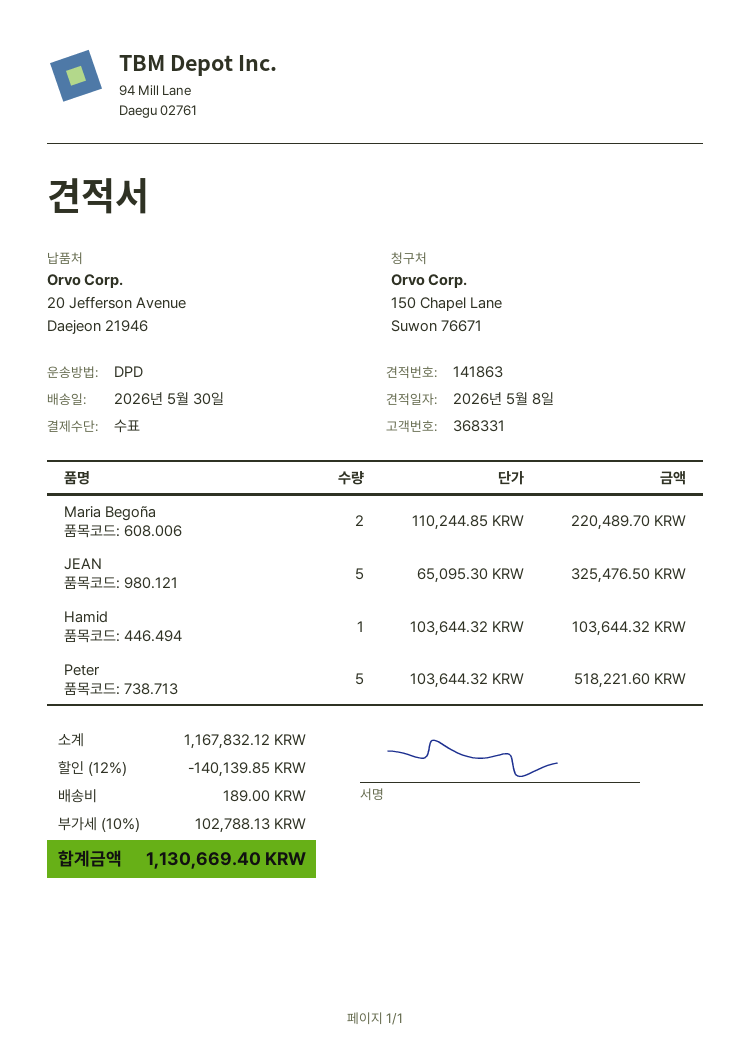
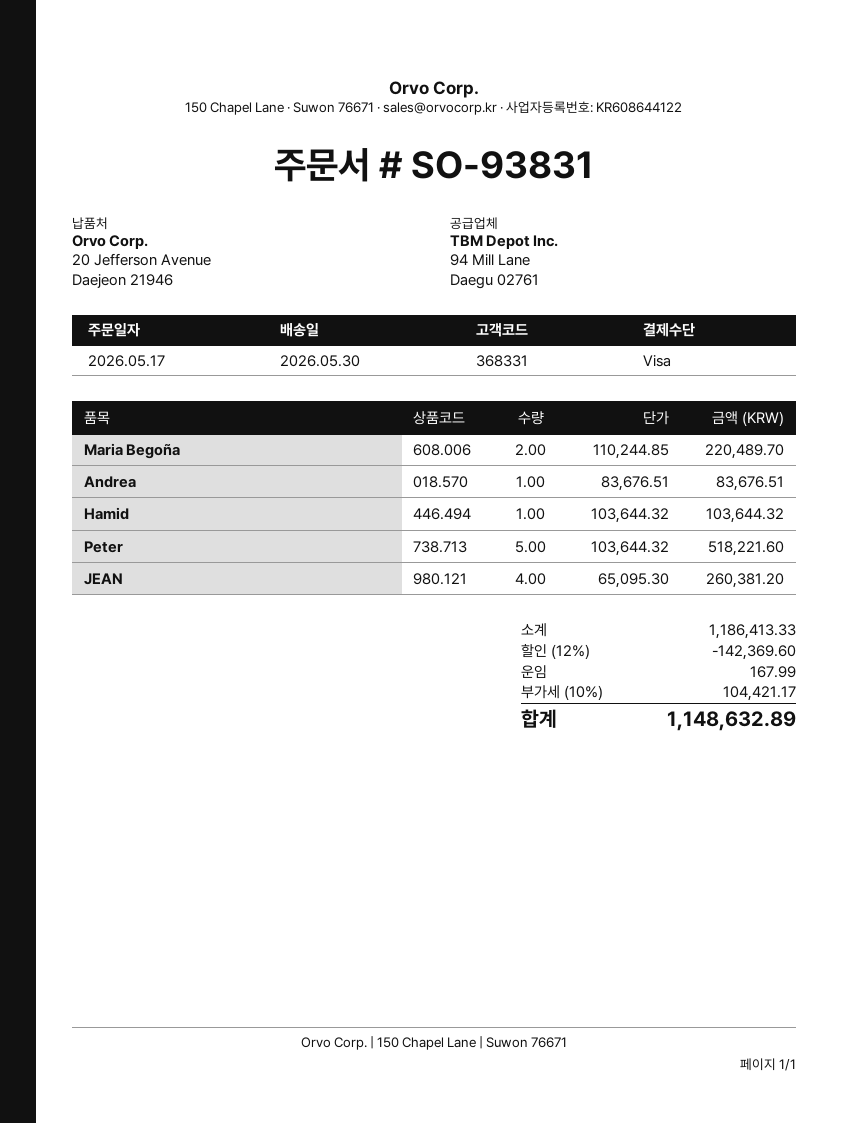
payment method: cheque -> Visa
JEAN: 5 x 65095.30 = 325476.50 -> 4 x 65095.30 = 260381.20
Andrea: none -> 1 x 83676.51 = 83676.51
subtotal: 1167832.12 -> 1186413.33
discount: 12% = 140139.85 -> 12% = 142369.60
shipping: 189.00 -> 167.99
tax: 10% = 102788.13 -> 10% = 104421.17
total: 1130669.40 -> 1148632.89

